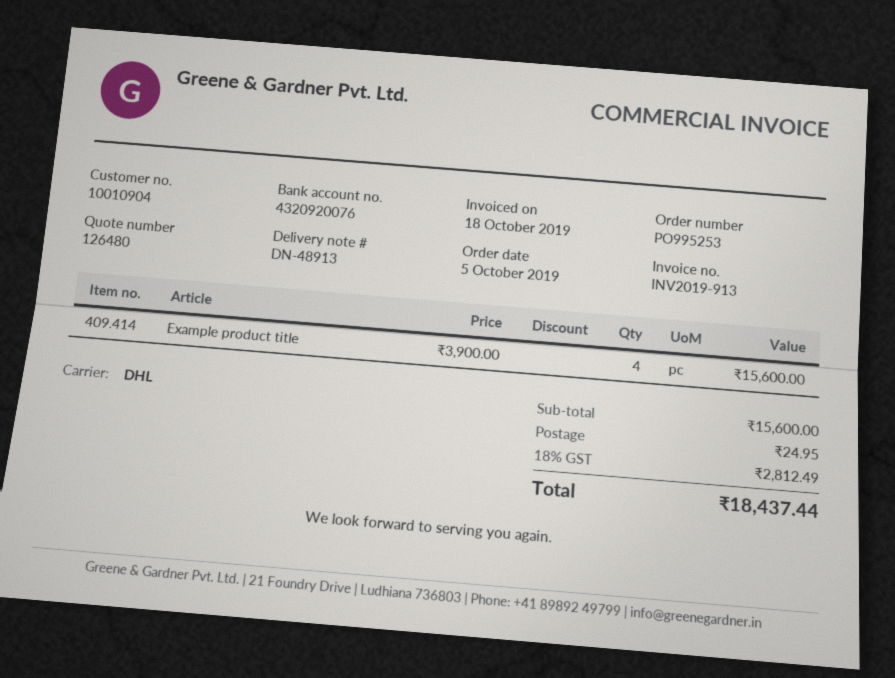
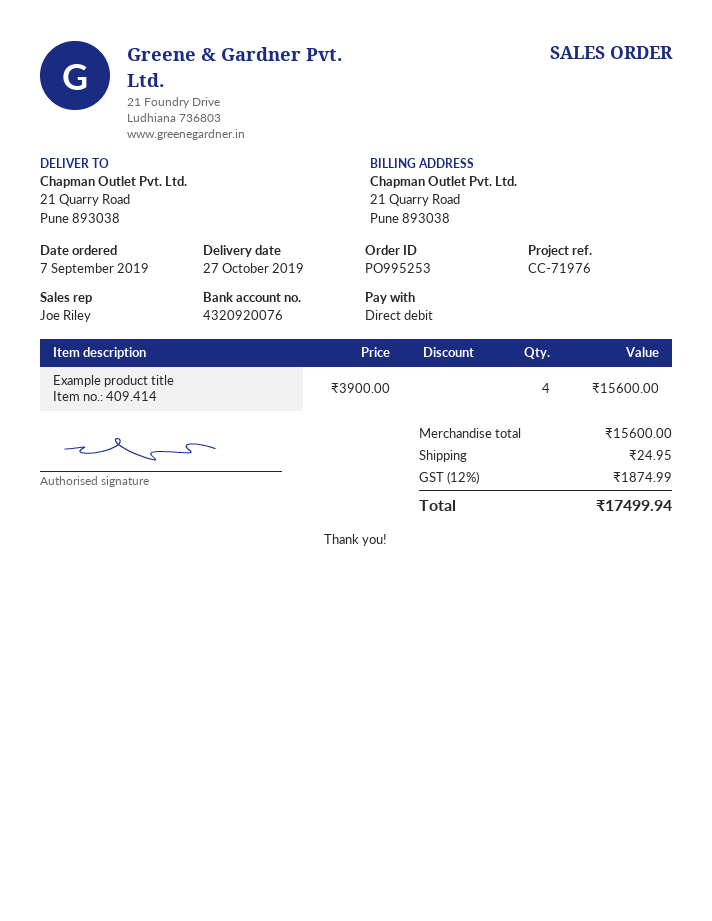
order date: 2019-10-05 -> 2019-09-07
tax: 18% = 2812.49 -> 12% = 1874.99
total: 18437.44 -> 17499.94

